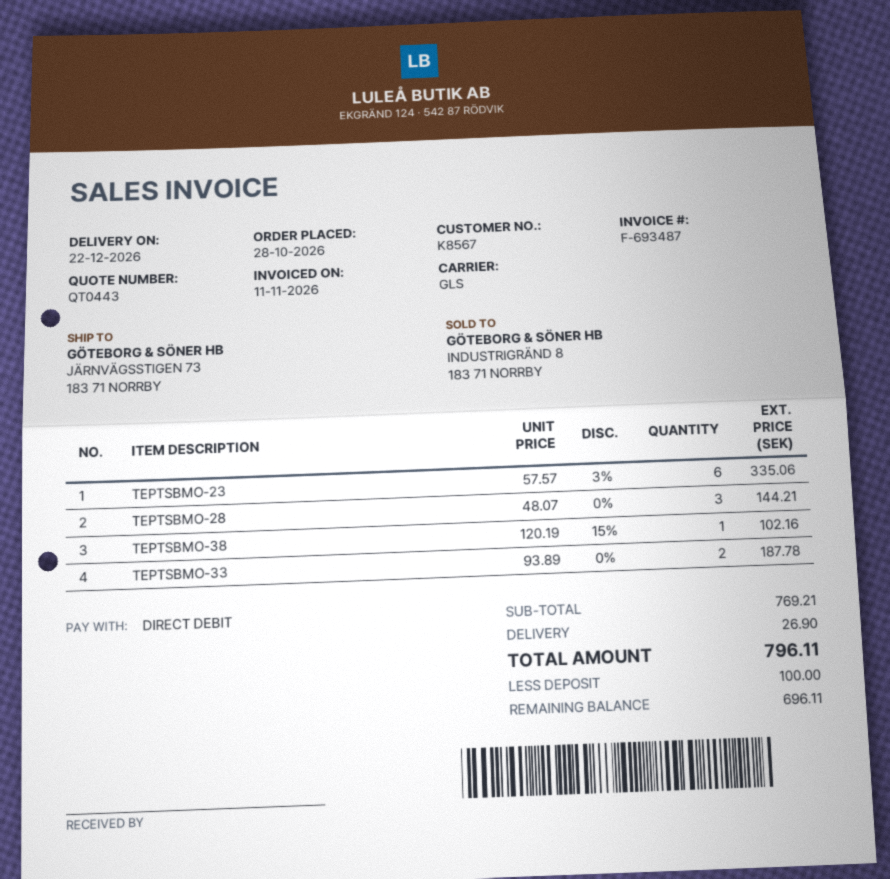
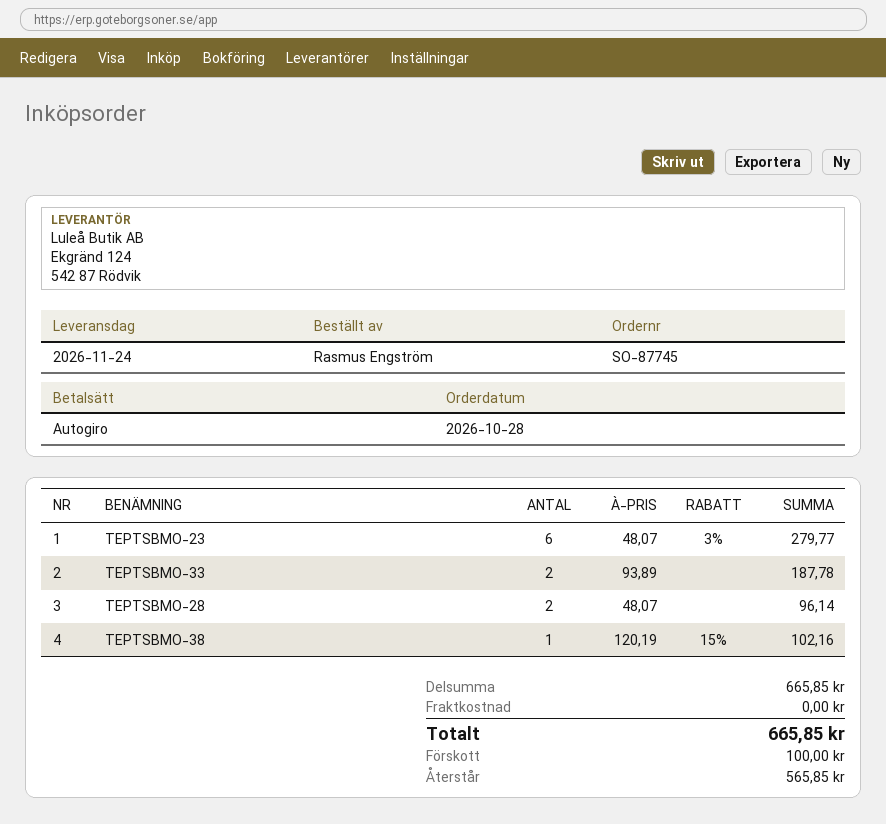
delivery date: 2026-12-22 -> 2026-11-24
TEPTSBMO-23: 6 x 57.57 - 3% = 335.06 -> 6 x 48.07 - 3% = 279.77
TEPTSBMO-28: 3 x 48.07 = 144.21 -> 2 x 48.07 = 96.14
subtotal: 769.21 -> 665.85
shipping: 26.90 -> 0.00
total: 796.11 -> 665.85
balance: 696.11 -> 565.85

